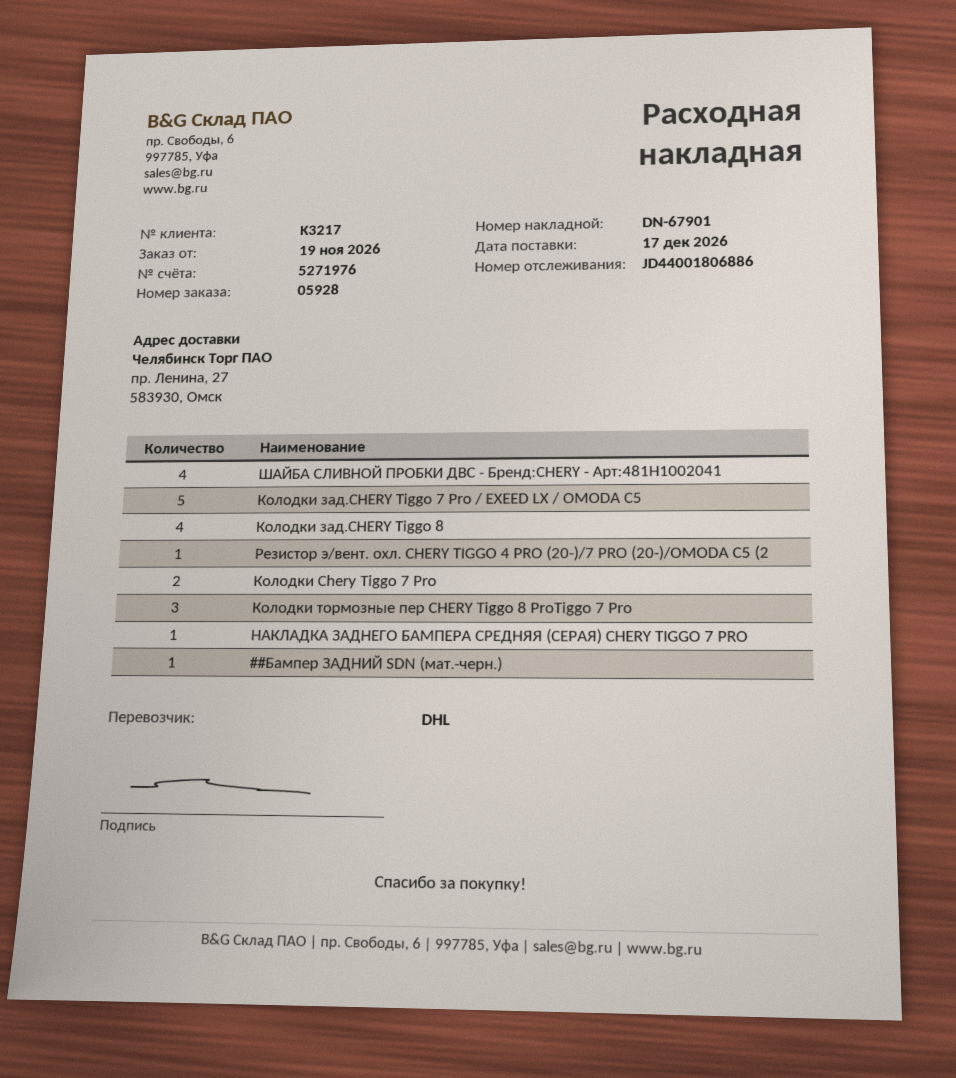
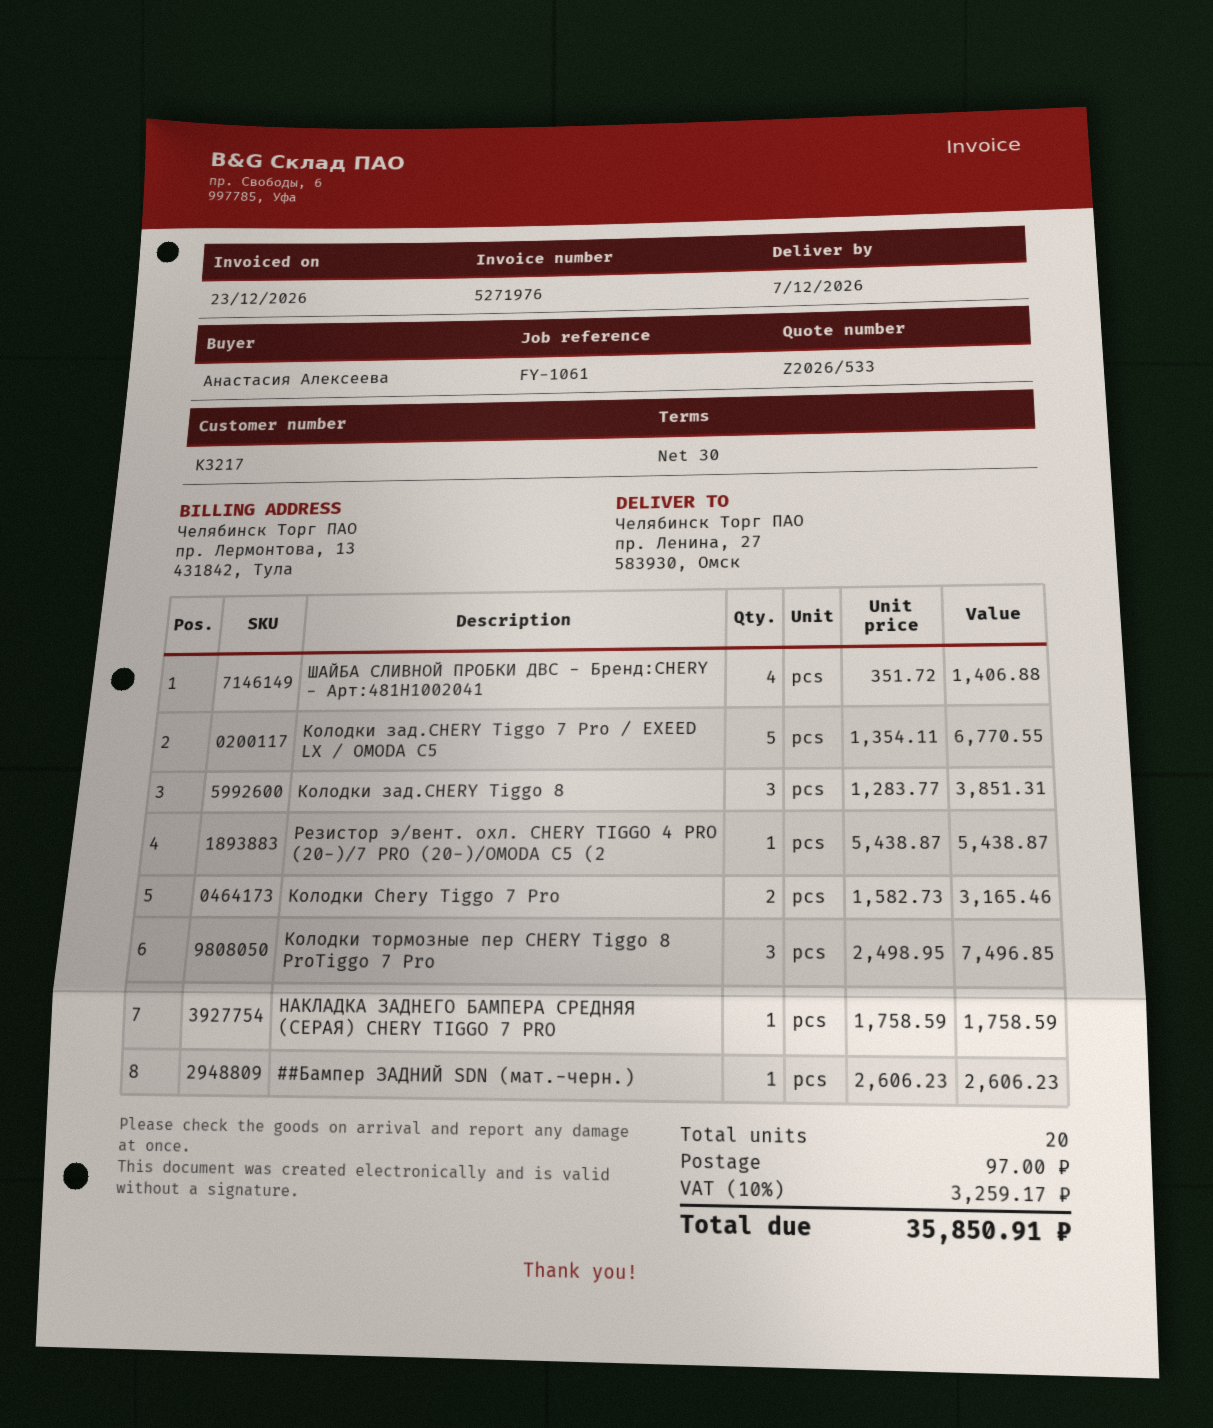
delivery date: 2026-12-17 -> 2026-12-07
Колодки зад.CHERY Tiggo 8: 4 -> 3

